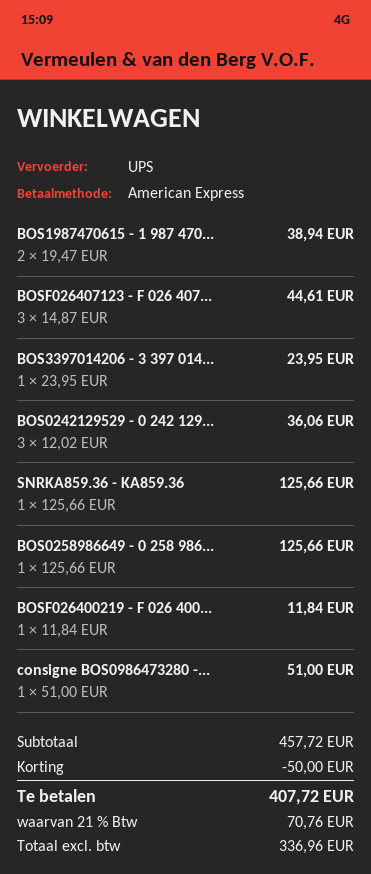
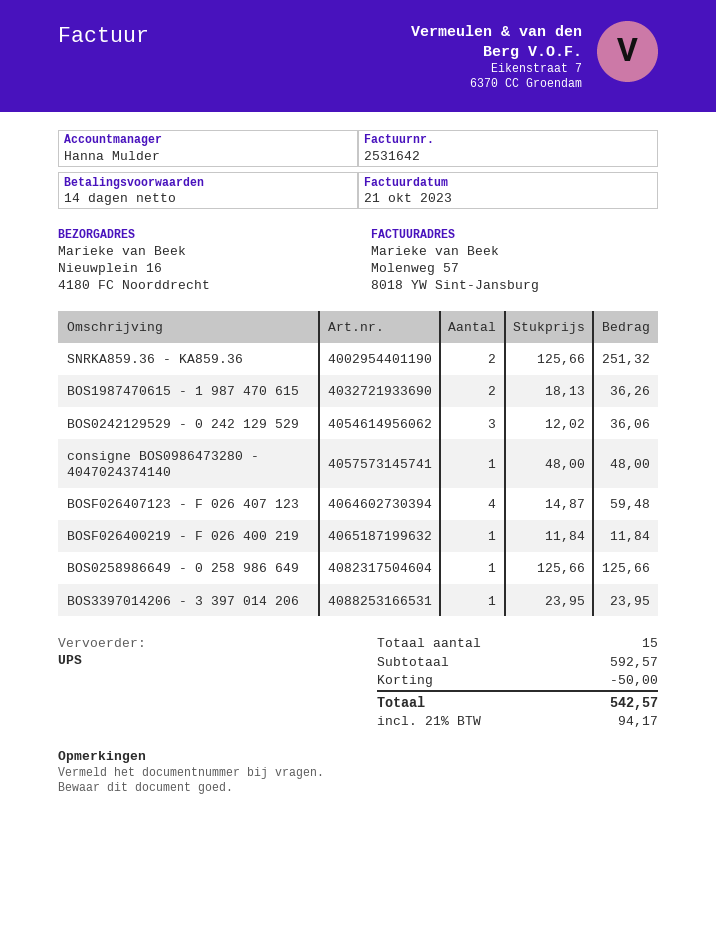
BOS1987470615 - 1 987 470...: 2 x 19.47 = 38.94 -> 2 x 18.13 = 36.26
BOSF026407123 - F 026 407...: 3 x 14.87 = 44.61 -> 4 x 14.87 = 59.48
SNRKA859.36 - KA859.36: 1 x 125.66 = 125.66 -> 2 x 125.66 = 251.32
consigne BOS0986473280 -...: 1 x 51.00 = 51.00 -> 1 x 48.00 = 48.00
subtotal: 457.72 -> 592.57
tax: 21% = 70.76 -> 21% = 94.17
total: 407.72 -> 542.57

